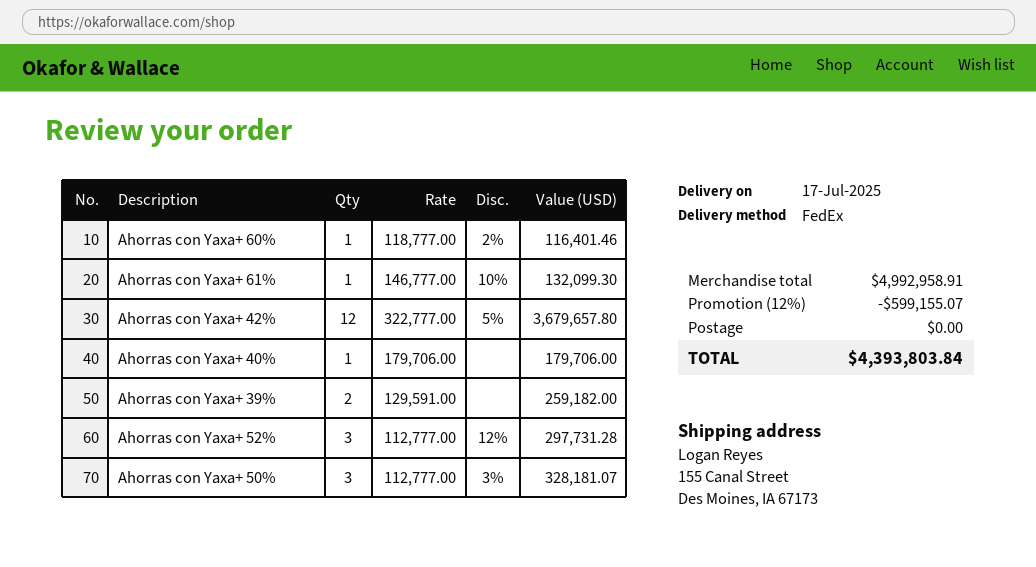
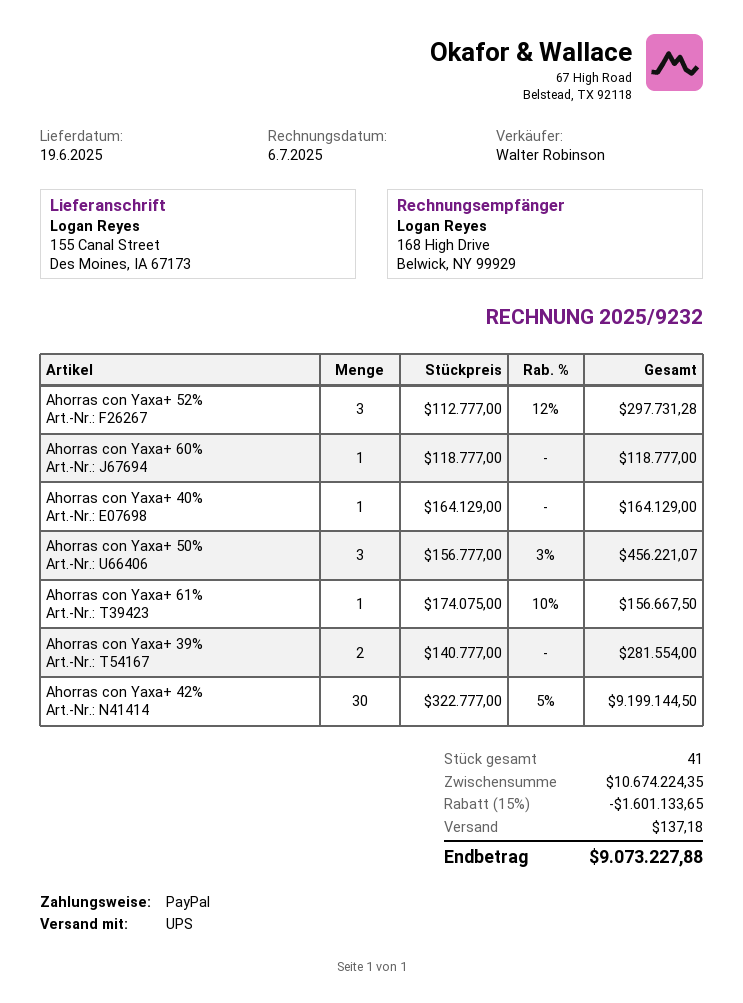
delivery date: 2025-07-17 -> 2025-06-19
shipping method: FedEx -> UPS
Ahorras con Yaxa+ 60%: 1 x 118777.00 - 2% = 116401.46 -> 1 x 118777.00 = 118777.00
Ahorras con Yaxa+ 61%: 1 x 146777.00 - 10% = 132099.30 -> 1 x 174075.00 - 10% = 156667.50
Ahorras con Yaxa+ 42%: 12 x 322777.00 - 5% = 3679657.80 -> 30 x 322777.00 - 5% = 9199144.50
Ahorras con Yaxa+ 40%: 1 x 179706.00 = 179706.00 -> 1 x 164129.00 = 164129.00
Ahorras con Yaxa+ 39%: 2 x 129591.00 = 259182.00 -> 2 x 140777.00 = 281554.00
Ahorras con Yaxa+ 50%: 3 x 112777.00 - 3% = 328181.07 -> 3 x 156777.00 - 3% = 456221.07
subtotal: 4992958.91 -> 10674224.35
discount: 12% = 599155.07 -> 15% = 1601133.65
shipping: 0.00 -> 137.18
total: 4393803.84 -> 9073227.88

